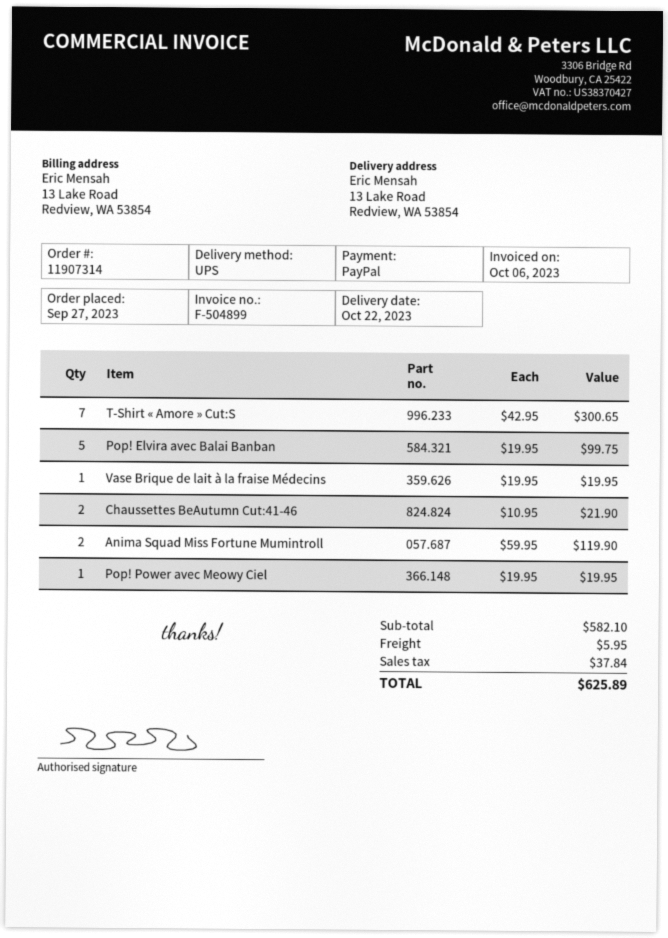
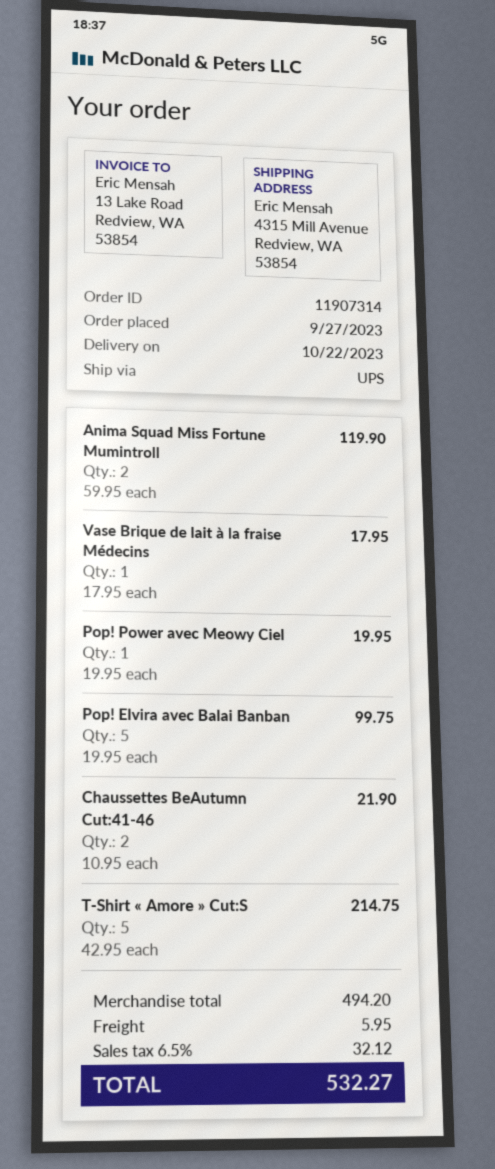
ship to: 13 Lake Road, Redview, WA 53854 -> 4315 Mill Avenue, Redview, WA 53854
T-Shirt « Amore » Cut:S: 7 x 42.95 = 300.65 -> 5 x 42.95 = 214.75
Vase Brique de lait à la fraise Médecins: 1 x 19.95 = 19.95 -> 1 x 17.95 = 17.95
subtotal: 582.10 -> 494.20
tax: 37.84 -> 32.12
total: 625.89 -> 532.27

